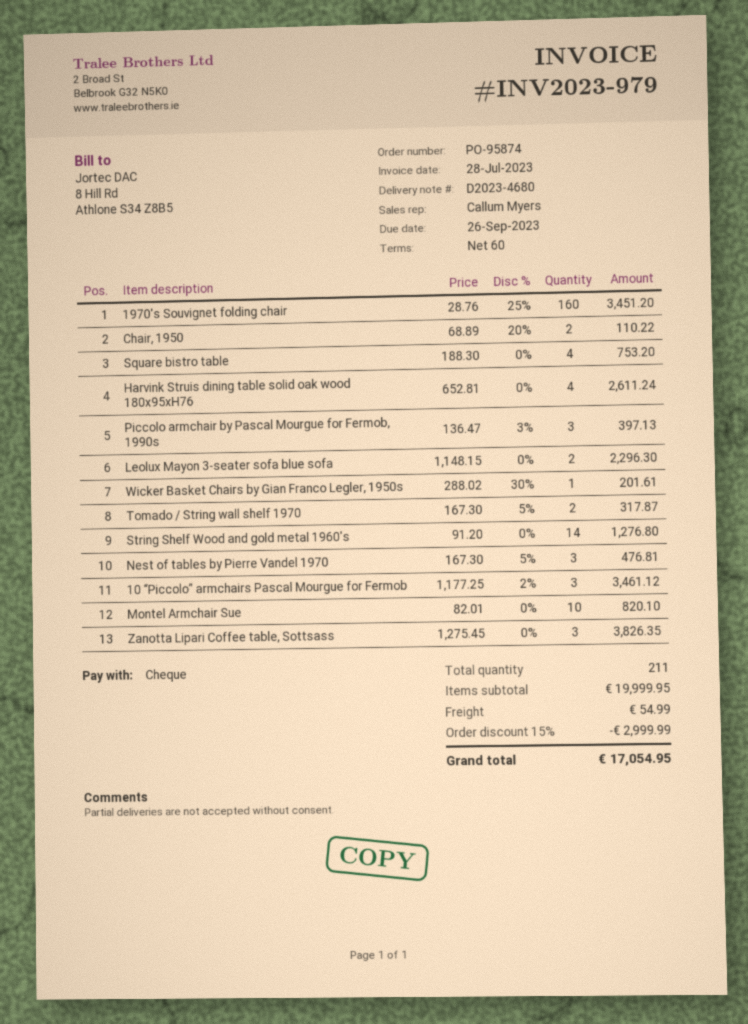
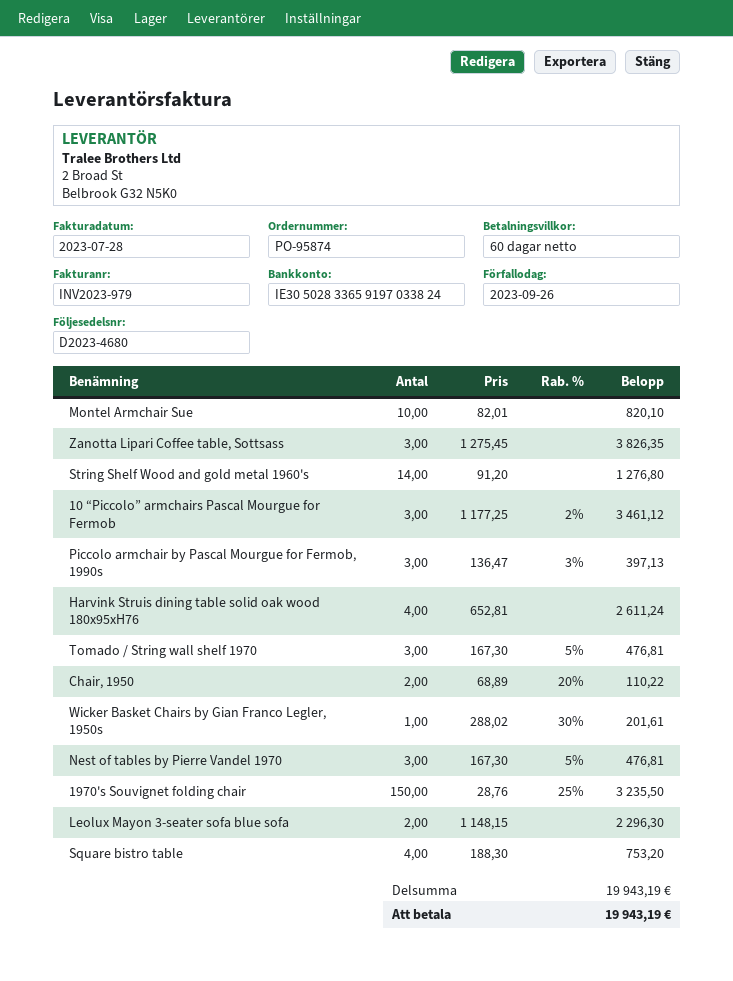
1970's Souvignet folding chair: 160 x 28.76 - 25% = 3451.20 -> 150 x 28.76 - 25% = 3235.50
Tomado / String wall shelf 1970: 2 x 167.30 - 5% = 317.87 -> 3 x 167.30 - 5% = 476.81
subtotal: 19999.95 -> 19943.19
discount: 15% = 2999.99 -> none
shipping: 54.99 -> none
total: 17054.95 -> 19943.19

